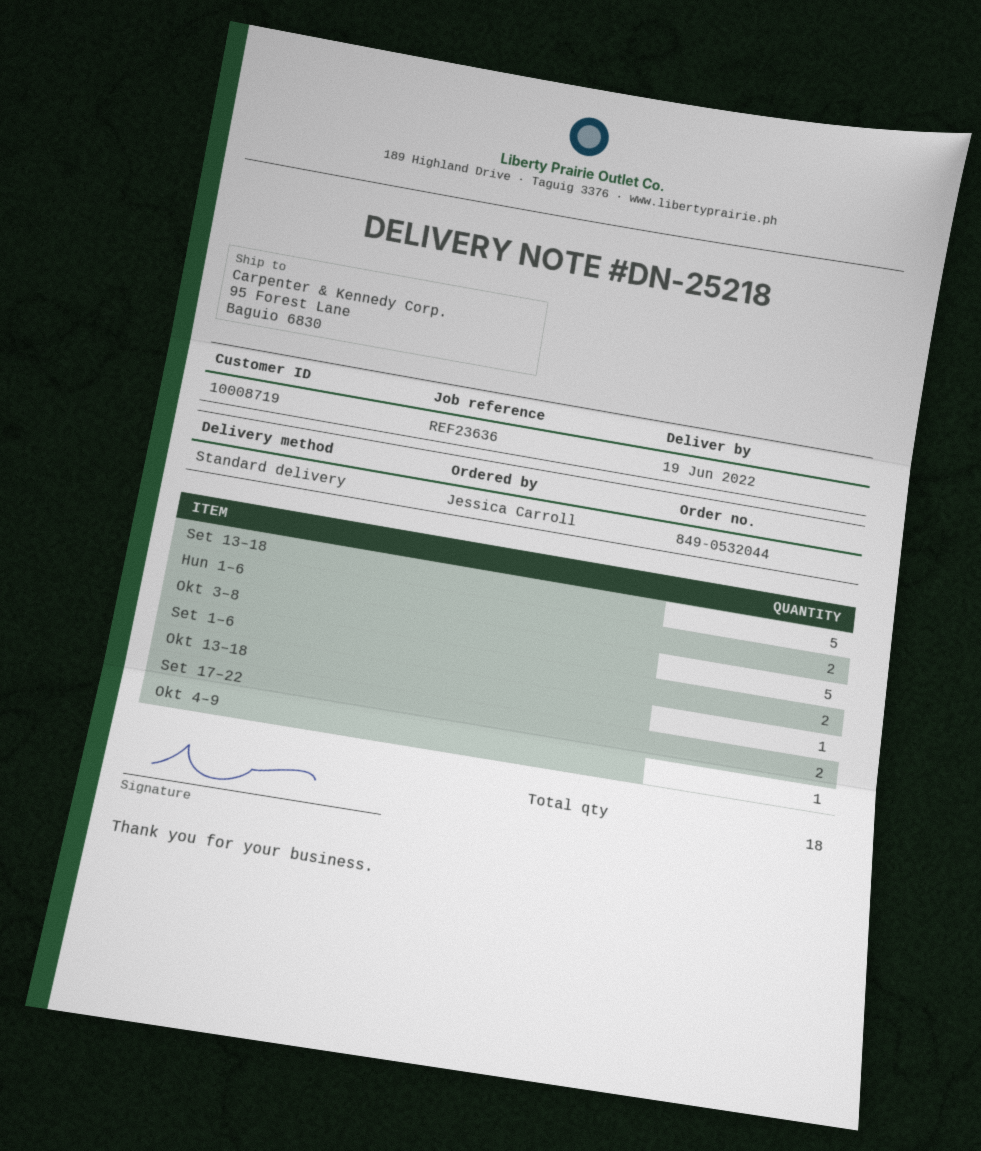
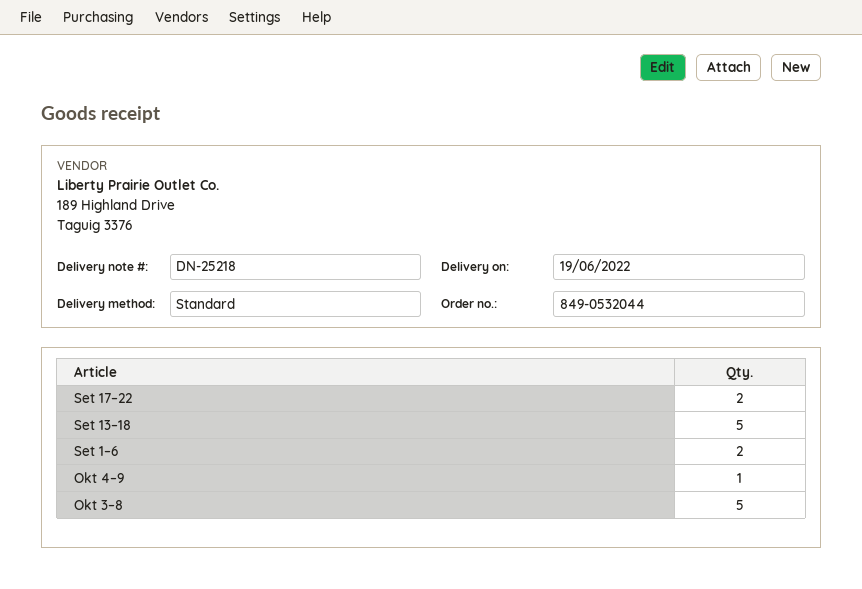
Hun 1–6: 2 -> none
Okt 13–18: 1 -> none

